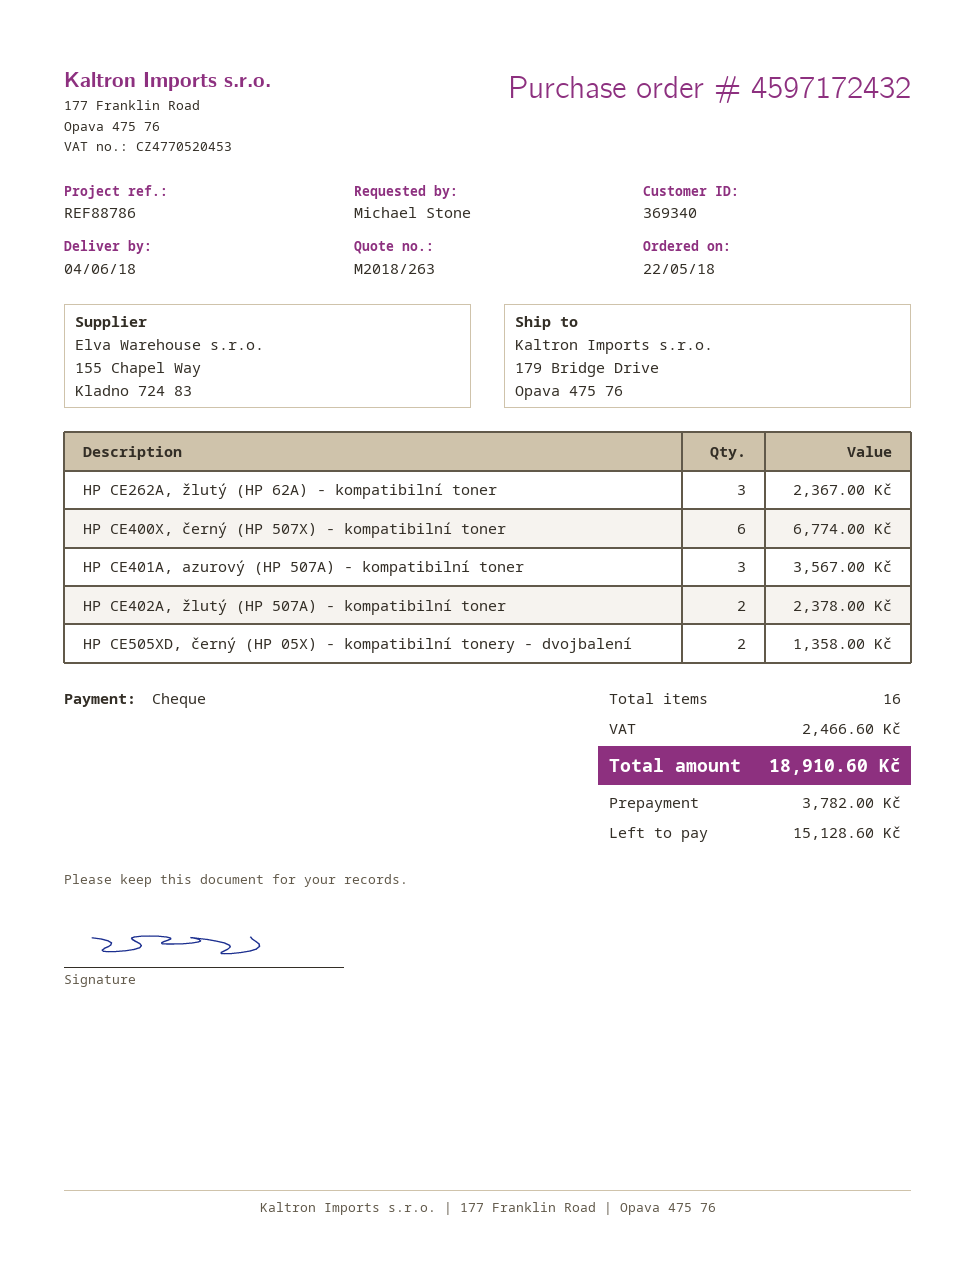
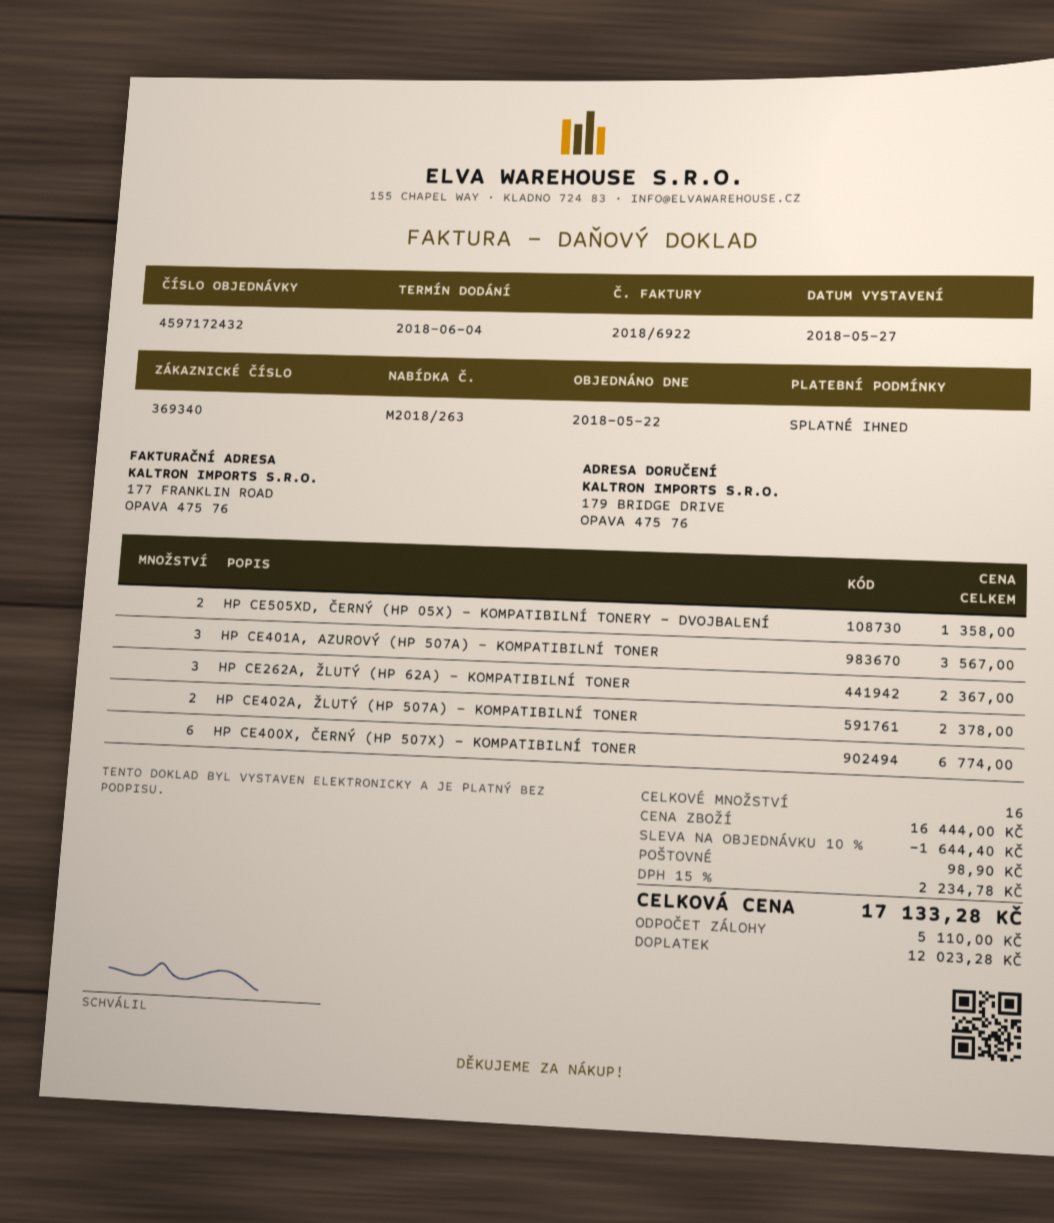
discount: none -> 10% = 1644.40
shipping: none -> 98.90
tax: 2466.60 -> 2234.78
total: 18910.60 -> 17133.28
deposit: 3782.00 -> 5110.00
balance: 15128.60 -> 12023.28

